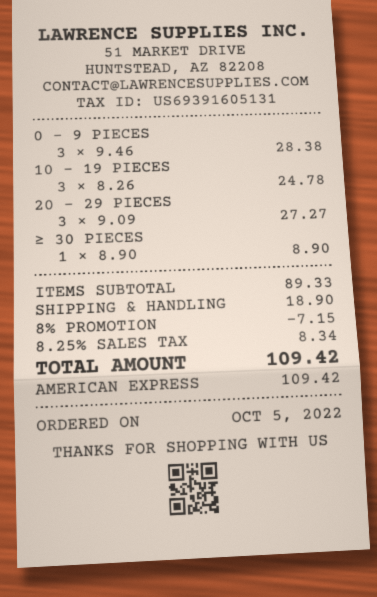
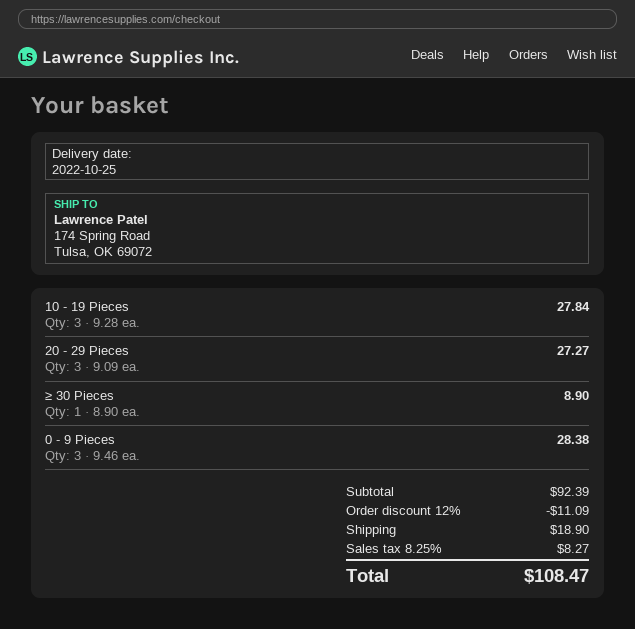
10 - 19 PIECES: 3 x 8.26 = 24.78 -> 3 x 9.28 = 27.84
subtotal: 89.33 -> 92.39
discount: 8% = 7.15 -> 12% = 11.09
tax: 8.25% = 8.34 -> 8.25% = 8.27
total: 109.42 -> 108.47

